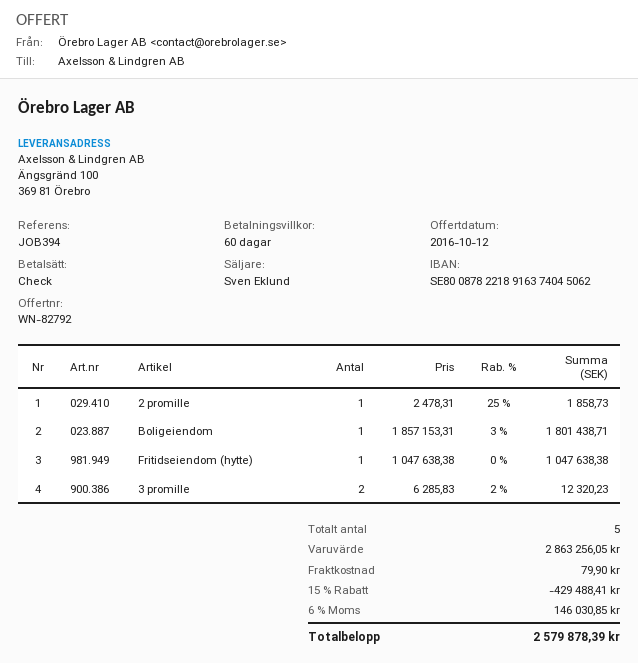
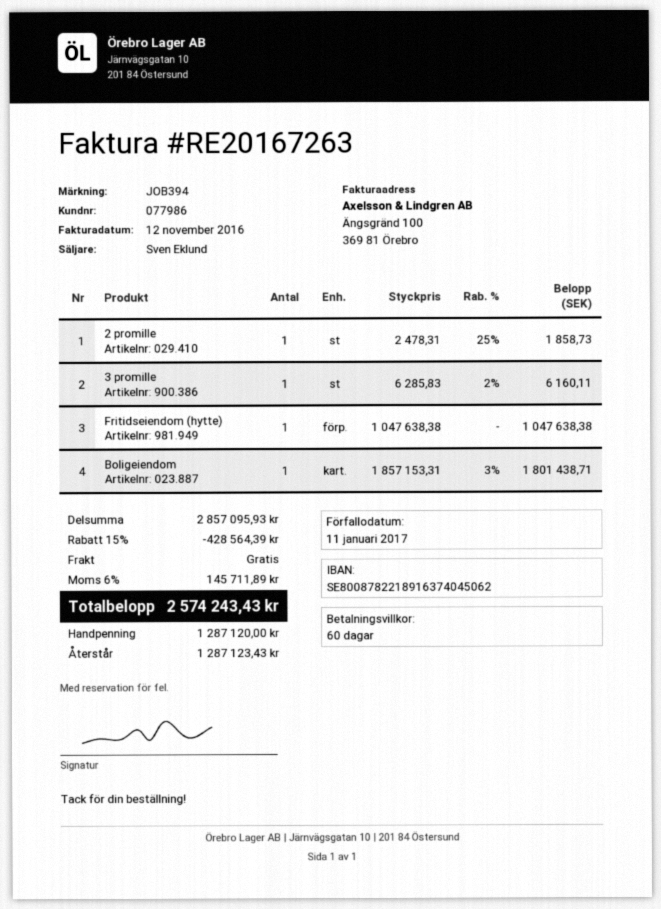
3 promille: 2 x 6285.83 - 2% = 12320.23 -> 1 x 6285.83 - 2% = 6160.11
subtotal: 2863256.05 -> 2857095.93
discount: 15% = 429488.41 -> 15% = 428564.39
shipping: 79.90 -> 0.00
tax: 6% = 146030.85 -> 6% = 145711.89
total: 2579878.39 -> 2574243.43

